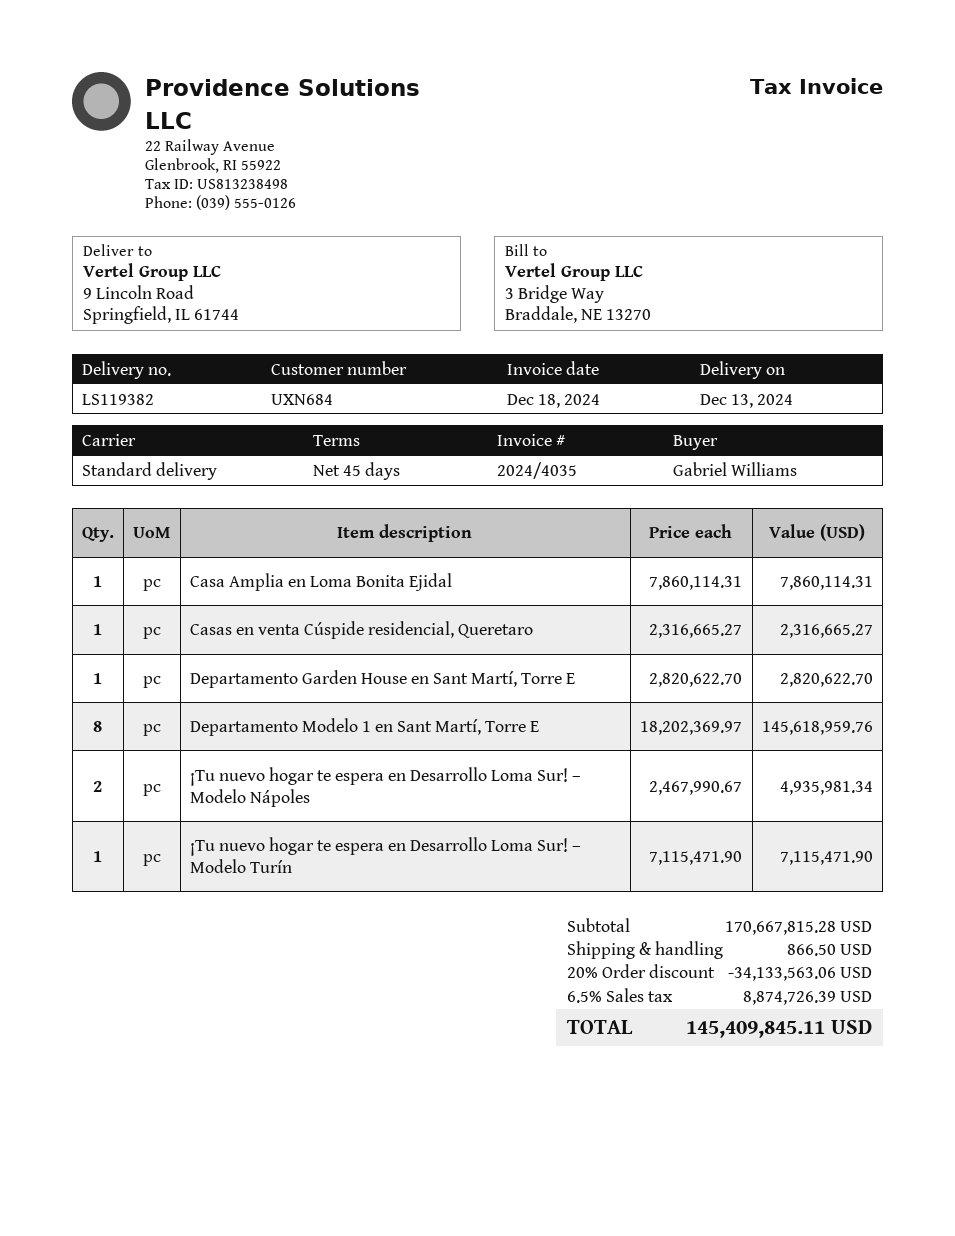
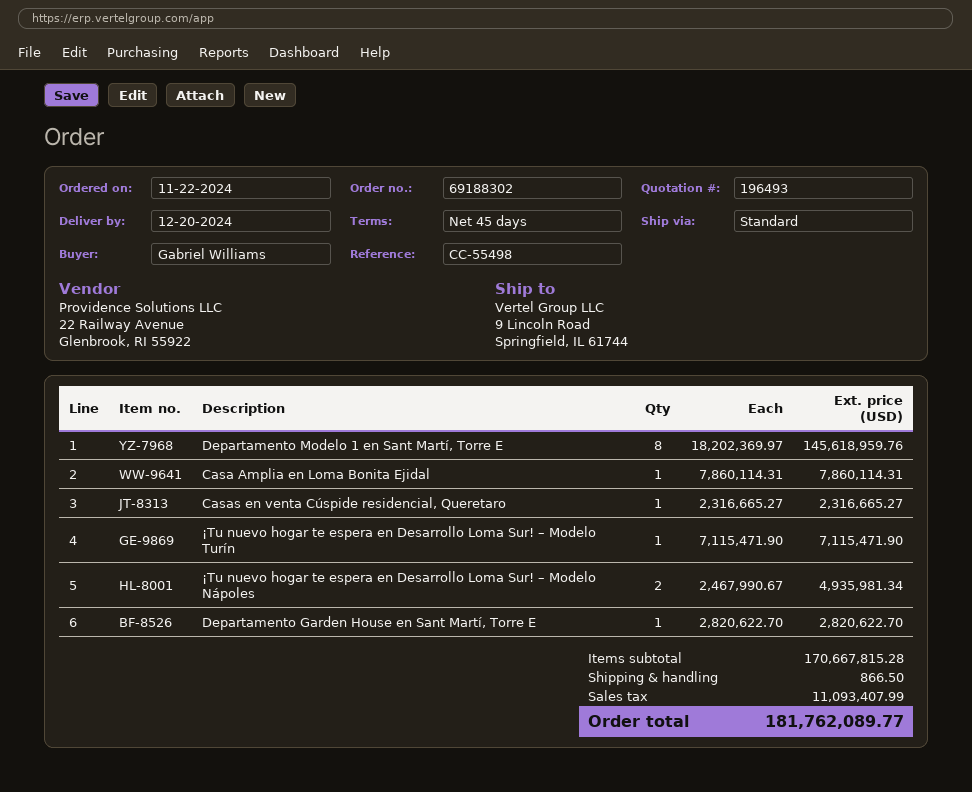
delivery date: 2024-12-13 -> 2024-12-20
discount: 20% = 34133563.06 -> none
tax: 8874726.39 -> 11093407.99
total: 145409845.11 -> 181762089.77

